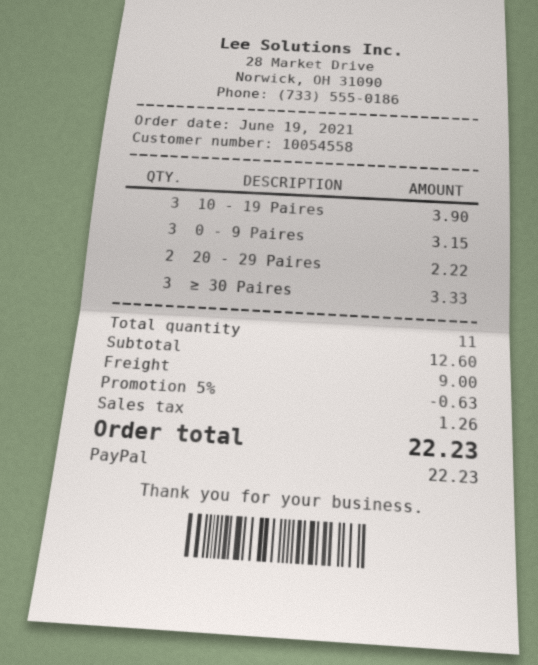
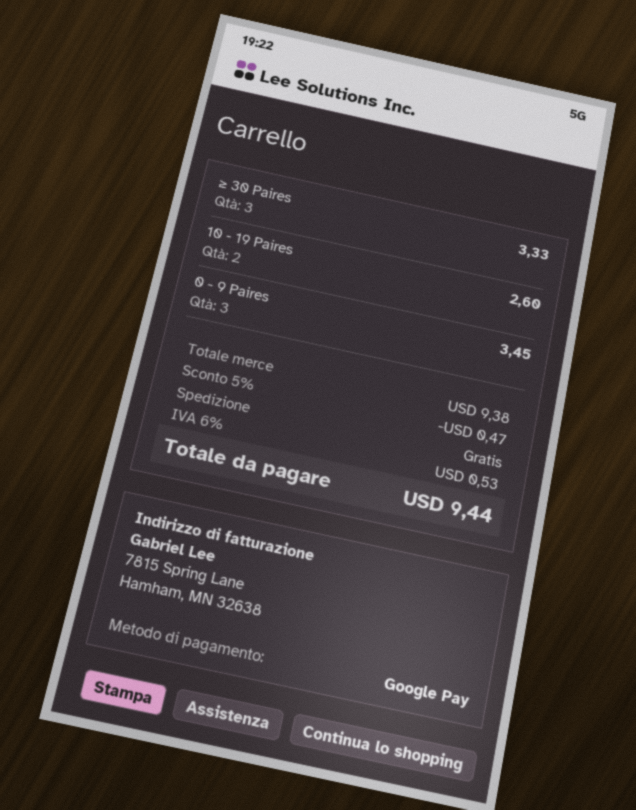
payment method: PayPal -> Google Pay
10 - 19 Paires: 3 for 3.90 -> 2 for 2.60
0 - 9 Paires: 3 for 3.15 -> 3 for 3.45
20 - 29 Paires: 2 for 2.22 -> none
subtotal: 12.60 -> 9.38
discount: 5% = 0.63 -> 5% = 0.47
shipping: 9.00 -> 0.00
tax: 1.26 -> 0.53
total: 22.23 -> 9.44

